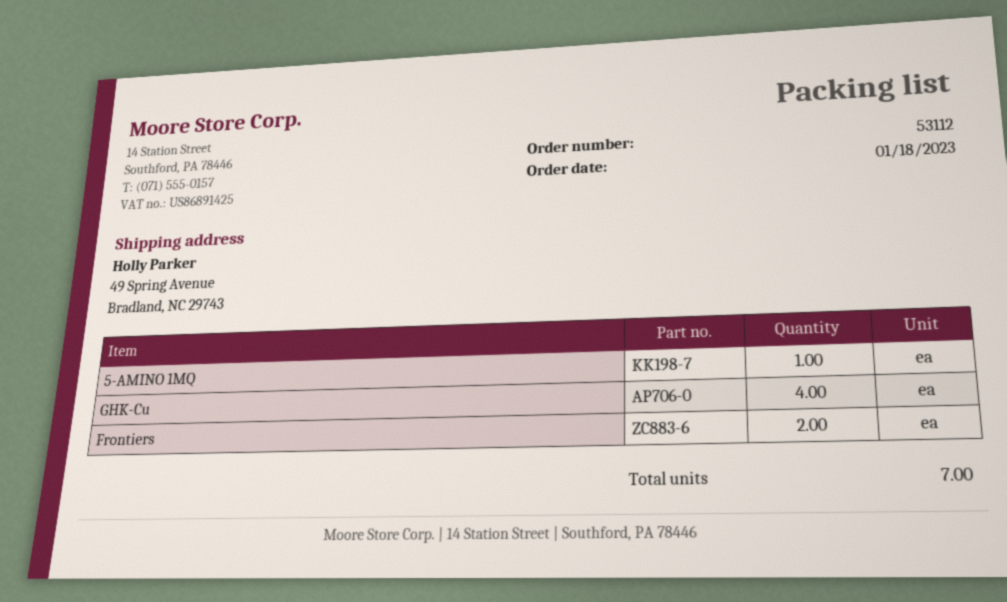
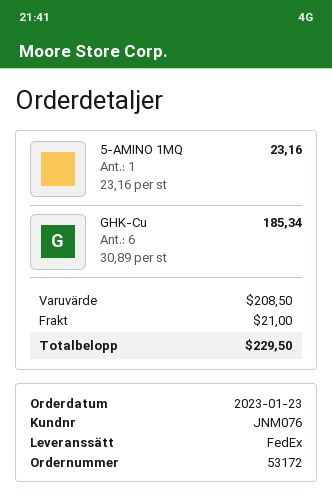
order number: 53112 -> 53172
order date: 2023-01-18 -> 2023-01-23
GHK-Cu: 4 -> 6
Frontiers: 2 -> none

